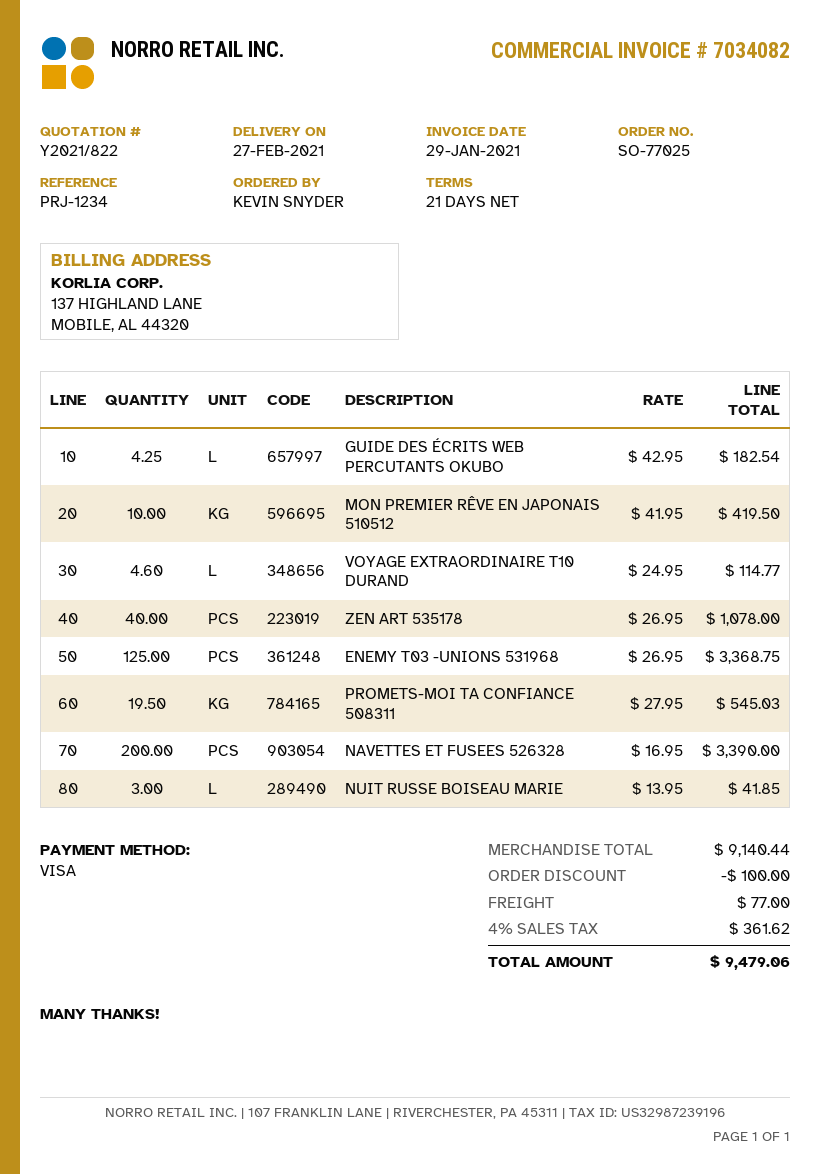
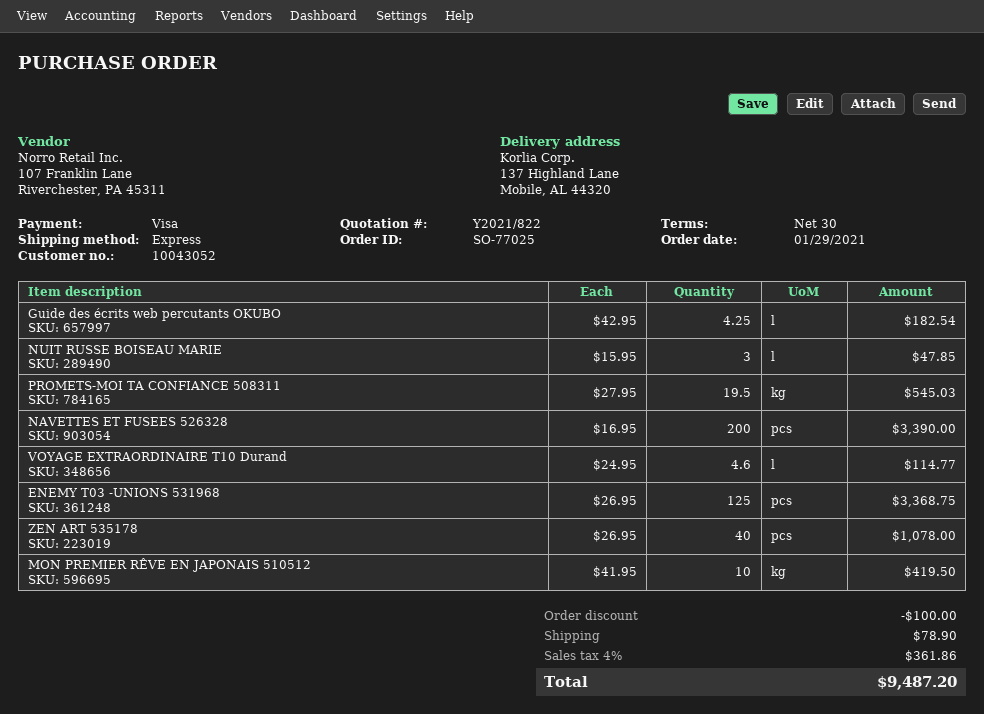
payment terms: 21 days -> 30 days
NUIT RUSSE BOISEAU MARIE: 3 x 13.95 = 41.85 -> 3 x 15.95 = 47.85
shipping: 77.00 -> 78.90
tax: 4% = 361.62 -> 4% = 361.86
total: 9479.06 -> 9487.20

